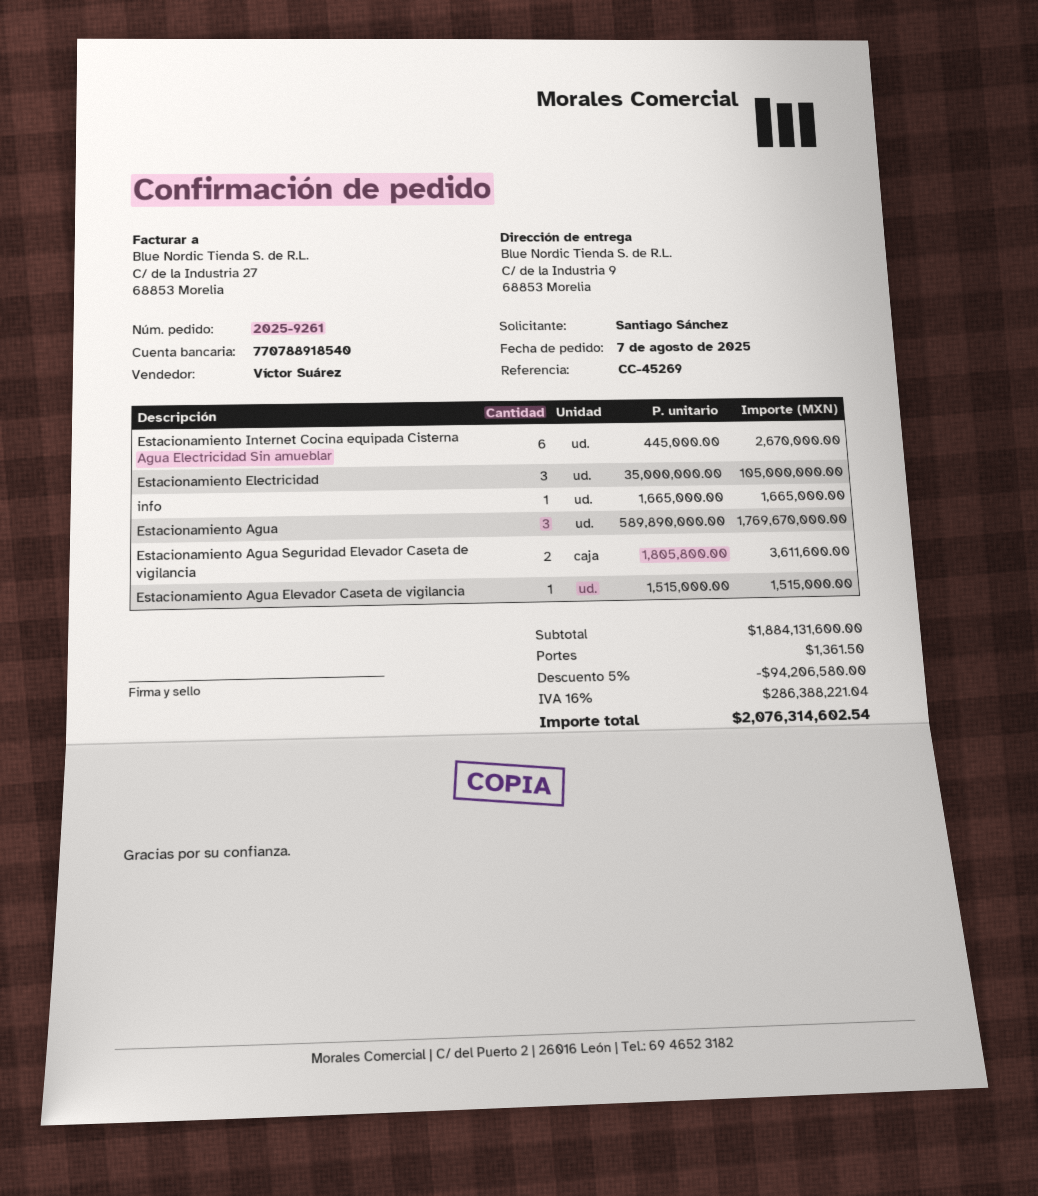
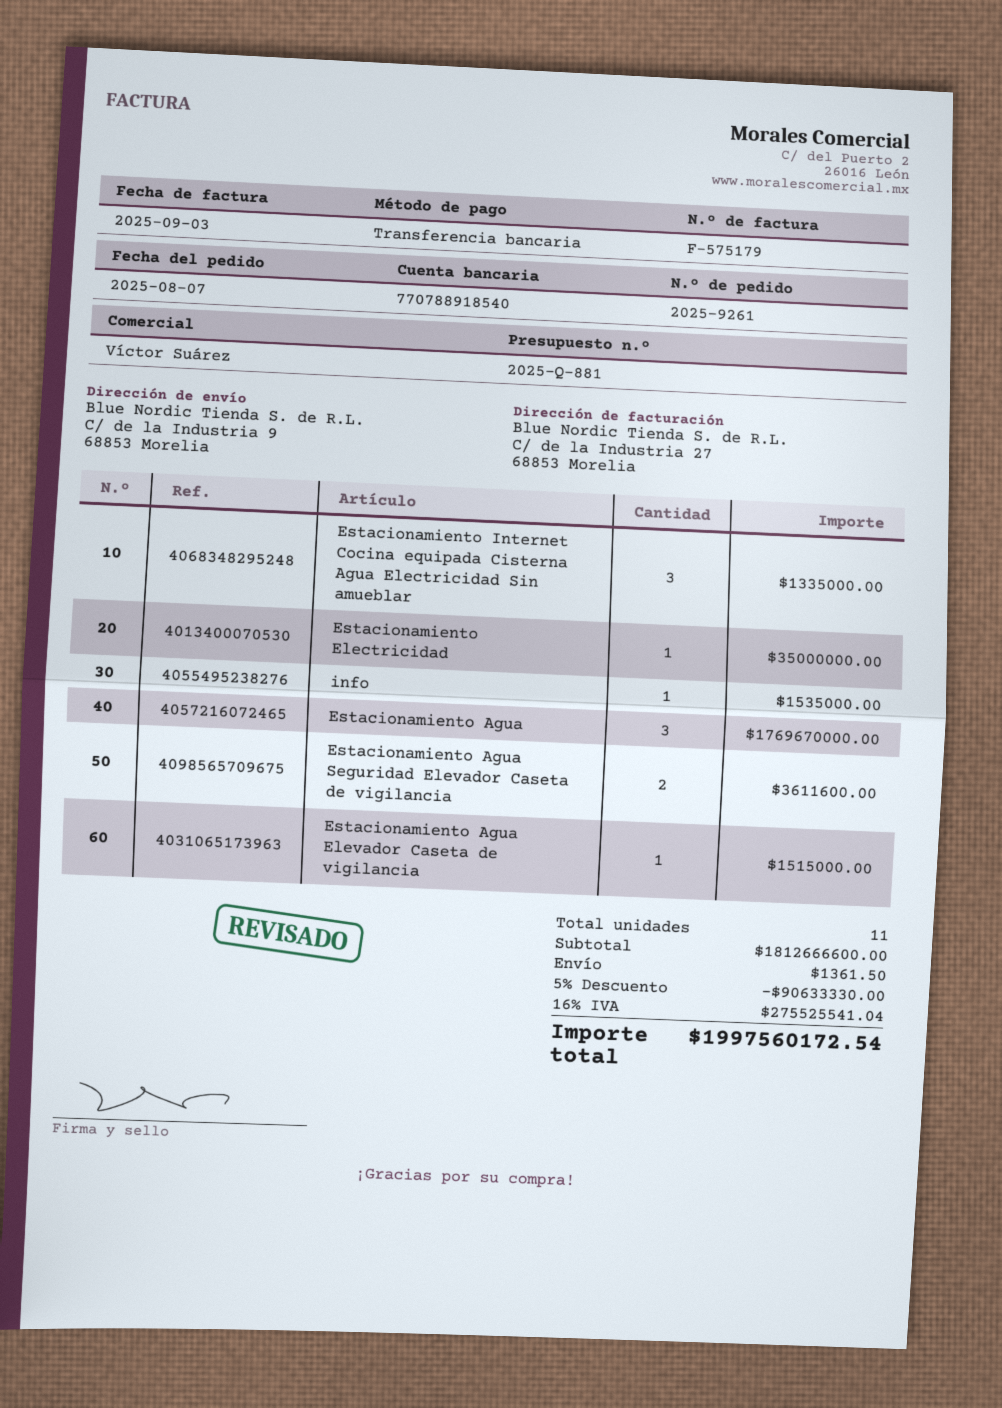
Estacionamiento Internet Cocina equipada Cisterna Agua Electricidad Sin amueblar: 6 for 2670000.00 -> 3 for 1335000.00
Estacionamiento Electricidad: 3 for 105000000.00 -> 1 for 35000000.00
info: 1 for 1665000.00 -> 1 for 1535000.00
subtotal: 1884131600.00 -> 1812666600.00
discount: 5% = 94206580.00 -> 5% = 90633330.00
tax: 16% = 286388221.04 -> 16% = 275525541.04
total: 2076314602.54 -> 1997560172.54

